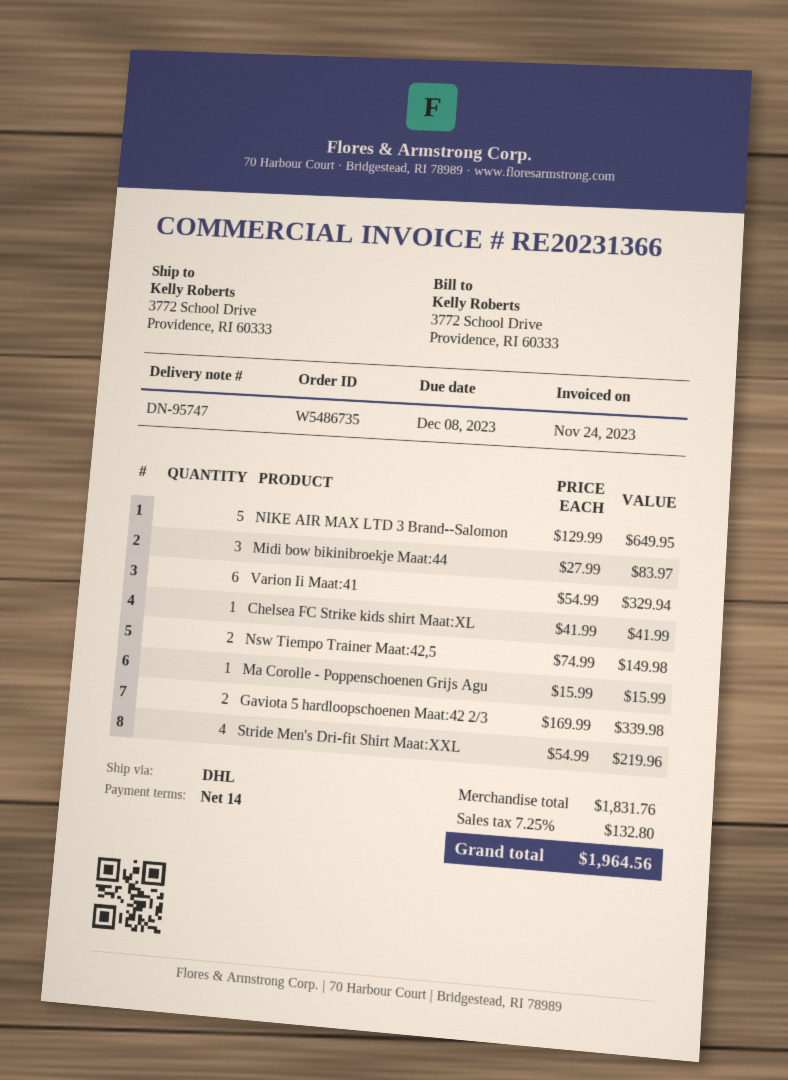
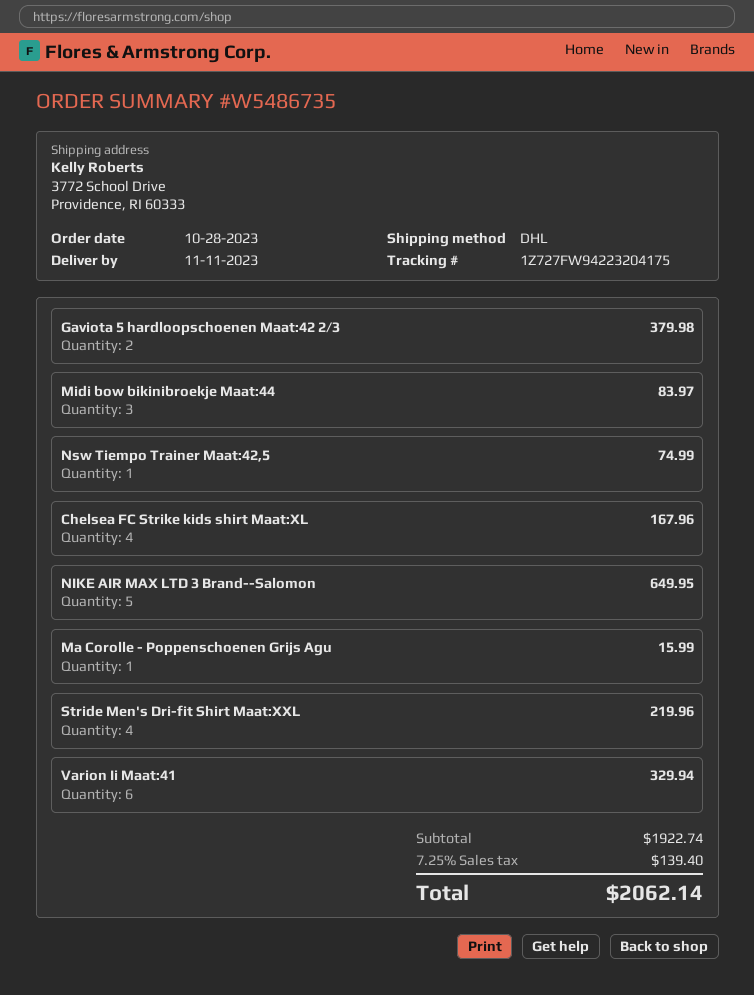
Chelsea FC Strike kids shirt Maat:XL: 1 for 41.99 -> 4 for 167.96
Nsw Tiempo Trainer Maat:42,5: 2 for 149.98 -> 1 for 74.99
Gaviota 5 hardloopschoenen Maat:42 2/3: 2 for 339.98 -> 2 for 379.98
subtotal: 1831.76 -> 1922.74
tax: 7.25% = 132.80 -> 7.25% = 139.40
total: 1964.56 -> 2062.14

